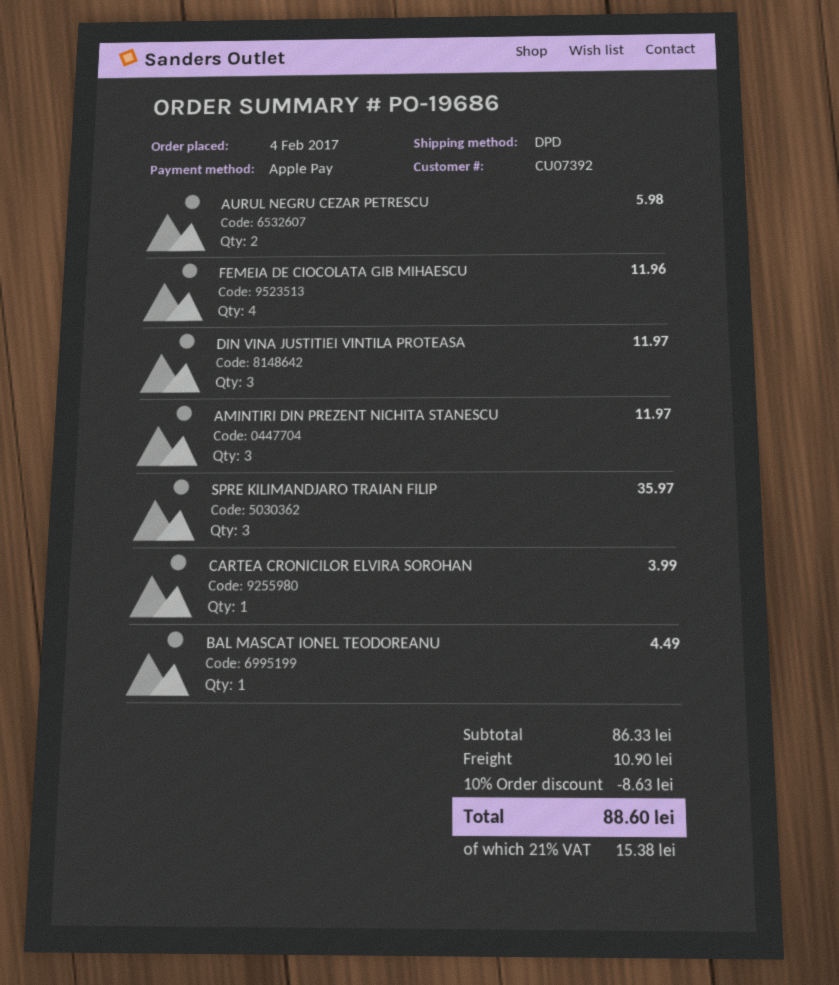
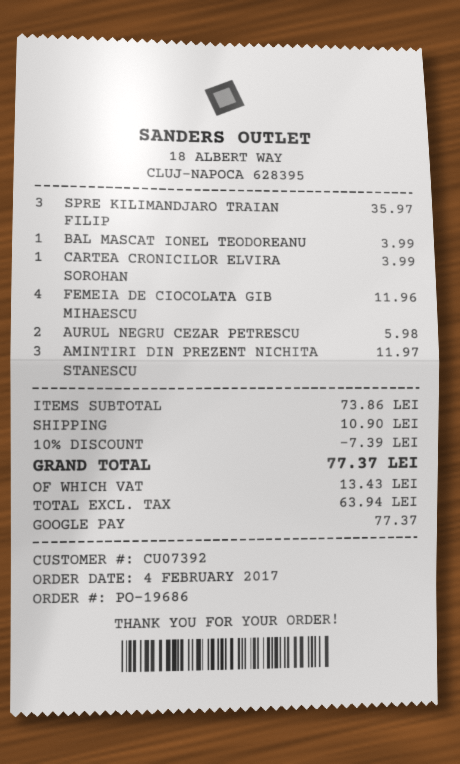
payment method: Apple Pay -> Google Pay
DIN VINA JUSTITIEI VINTILA PROTEASA: 3 for 11.97 -> none
BAL MASCAT IONEL TEODOREANU: 1 for 4.49 -> 1 for 3.99
subtotal: 86.33 -> 73.86
discount: 10% = 8.63 -> 10% = 7.39
tax: 15.38 -> 13.43
total: 88.60 -> 77.37

